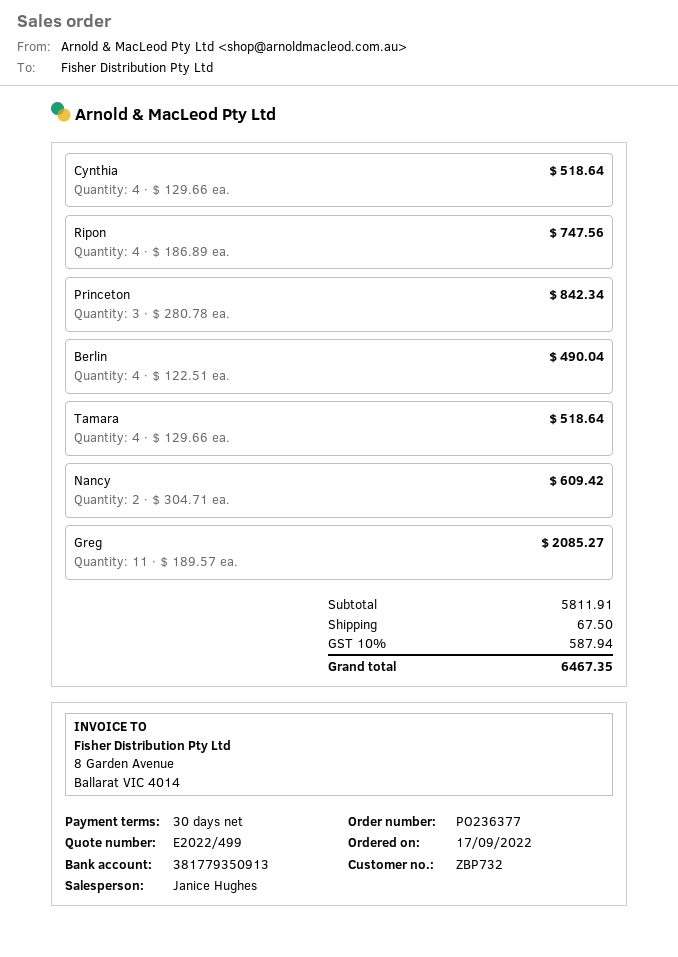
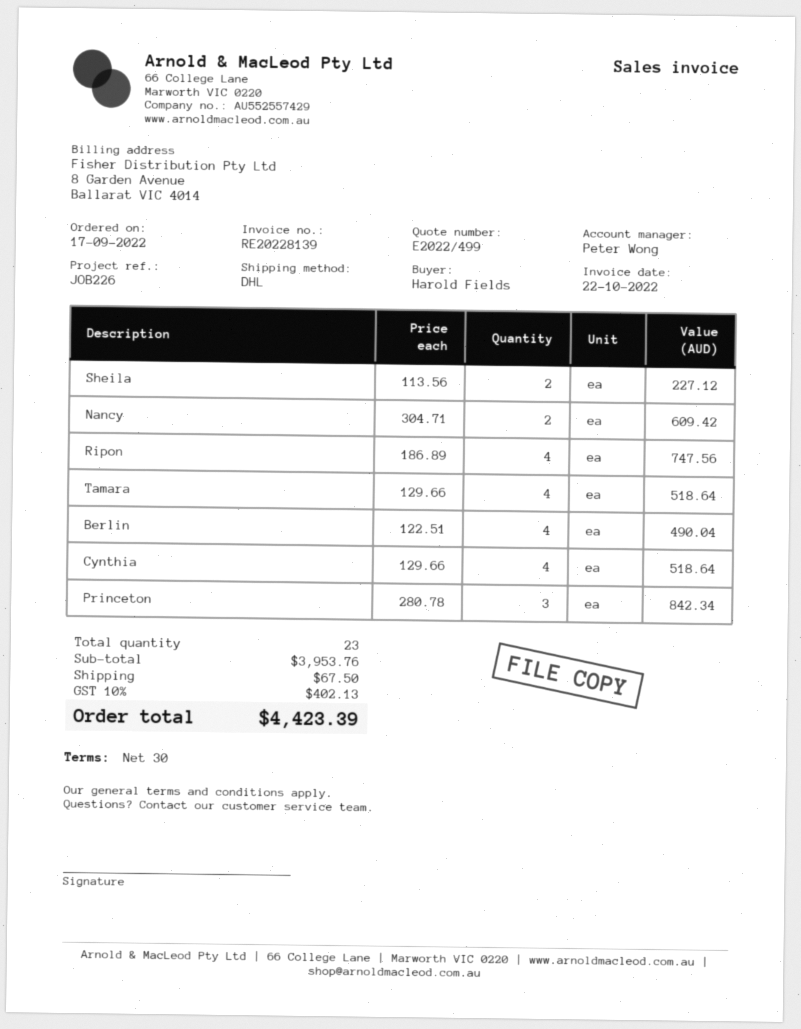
sales rep: Janice Hughes -> Peter Wong
Greg: 11 x 189.57 = 2085.27 -> none
Sheila: none -> 2 x 113.56 = 227.12
subtotal: 5811.91 -> 3953.76
tax: 10% = 587.94 -> 10% = 402.13
total: 6467.35 -> 4423.39

